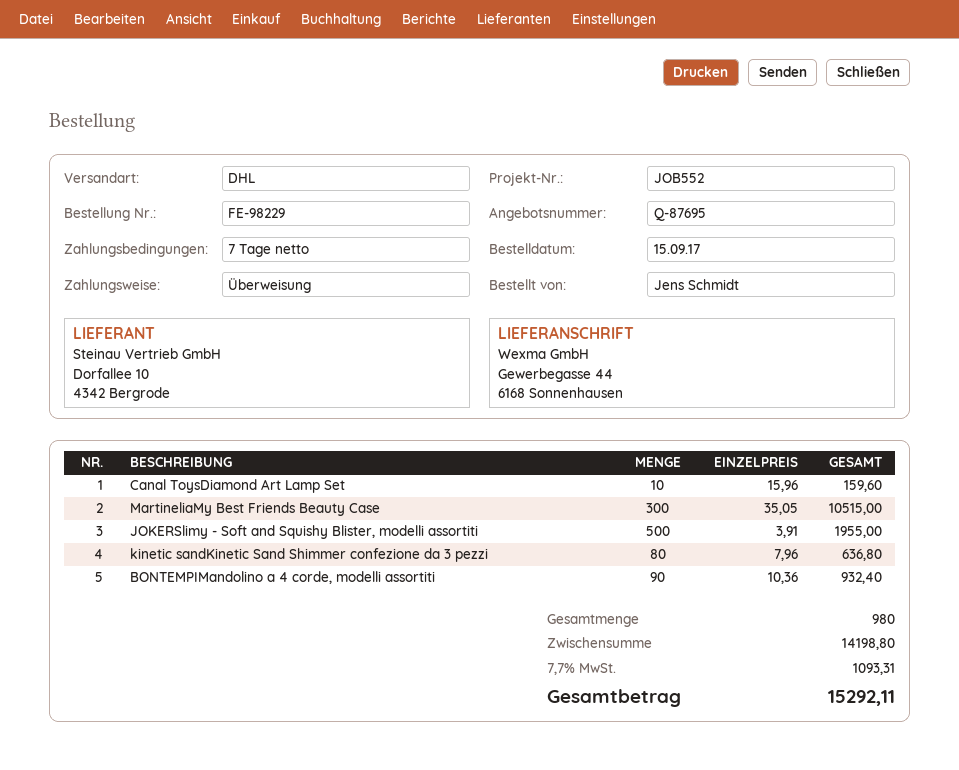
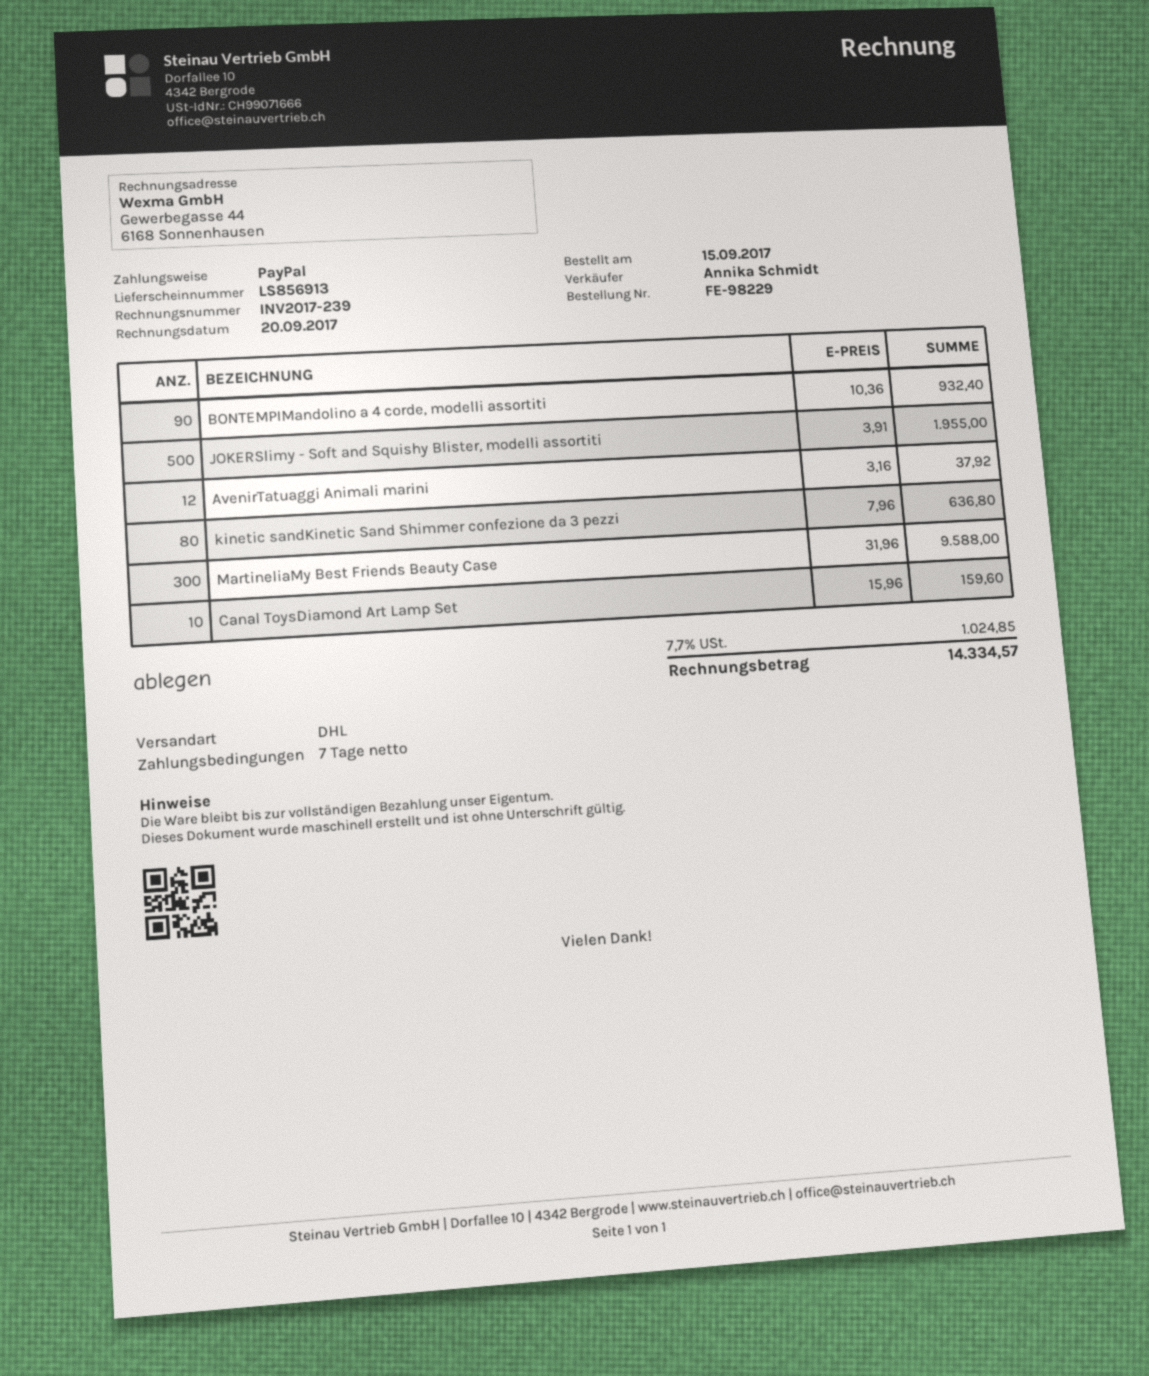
payment method: bank transfer -> PayPal
MartineliaMy Best Friends Beauty Case: 300 x 35.05 = 10515.00 -> 300 x 31.96 = 9588.00
AvenirTatuaggi Animali marini: none -> 12 x 3.16 = 37.92
tax: 7.7% = 1093.31 -> 7.7% = 1024.85
total: 15292.11 -> 14334.57

